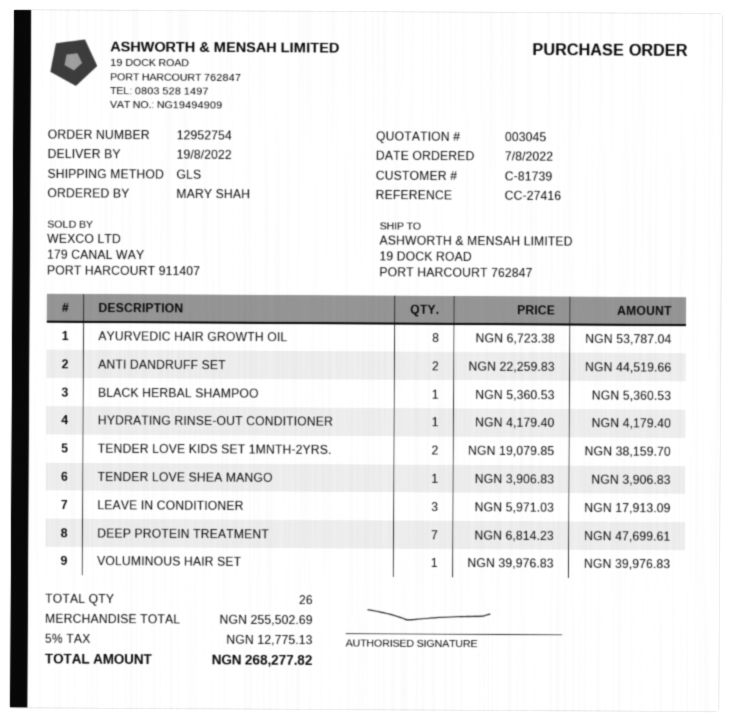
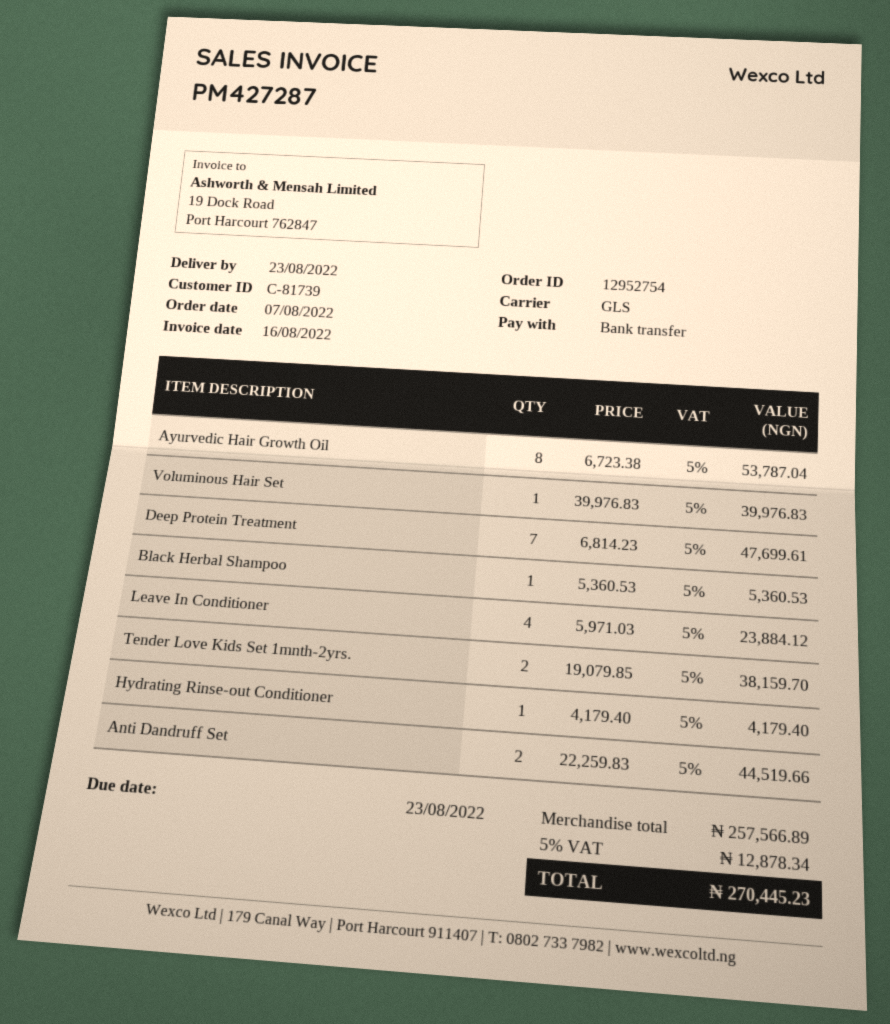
delivery date: 2022-08-19 -> 2022-08-23
TENDER LOVE SHEA MANGO: 1 x 3906.83 = 3906.83 -> none
LEAVE IN CONDITIONER: 3 x 5971.03 = 17913.09 -> 4 x 5971.03 = 23884.12
subtotal: 255502.69 -> 257566.89
tax: 5% = 12775.13 -> 5% = 12878.34
total: 268277.82 -> 270445.23

